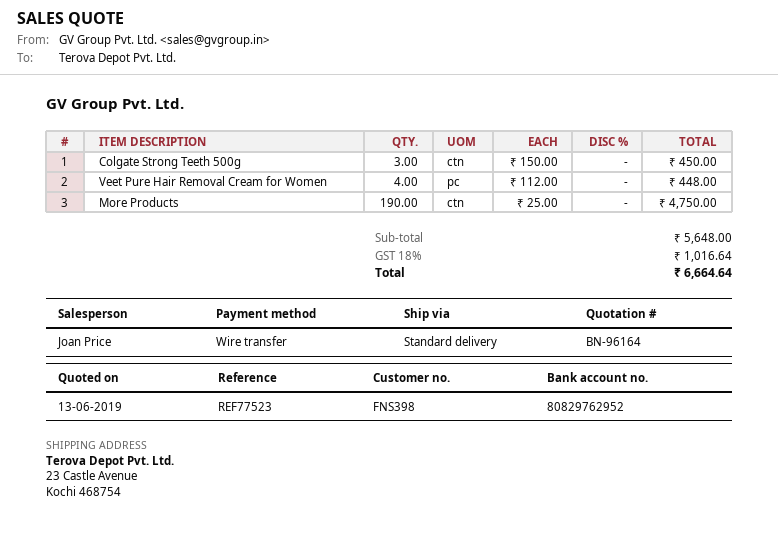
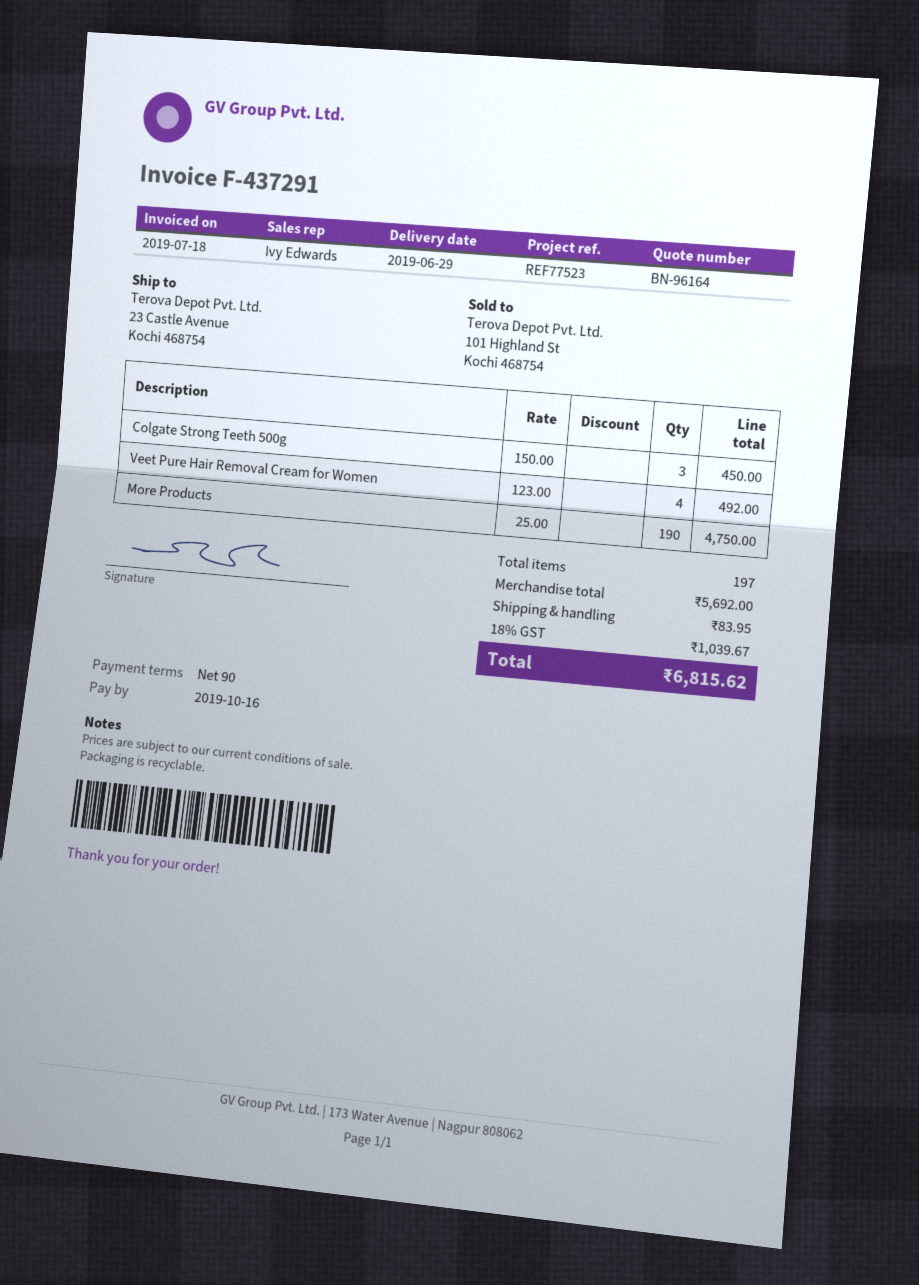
sales rep: Joan Price -> Ivy Edwards
Veet Pure Hair Removal Cream for Women: 4 x 112.00 = 448.00 -> 4 x 123.00 = 492.00
subtotal: 5648.00 -> 5692.00
shipping: none -> 83.95
tax: 18% = 1016.64 -> 18% = 1039.67
total: 6664.64 -> 6815.62

